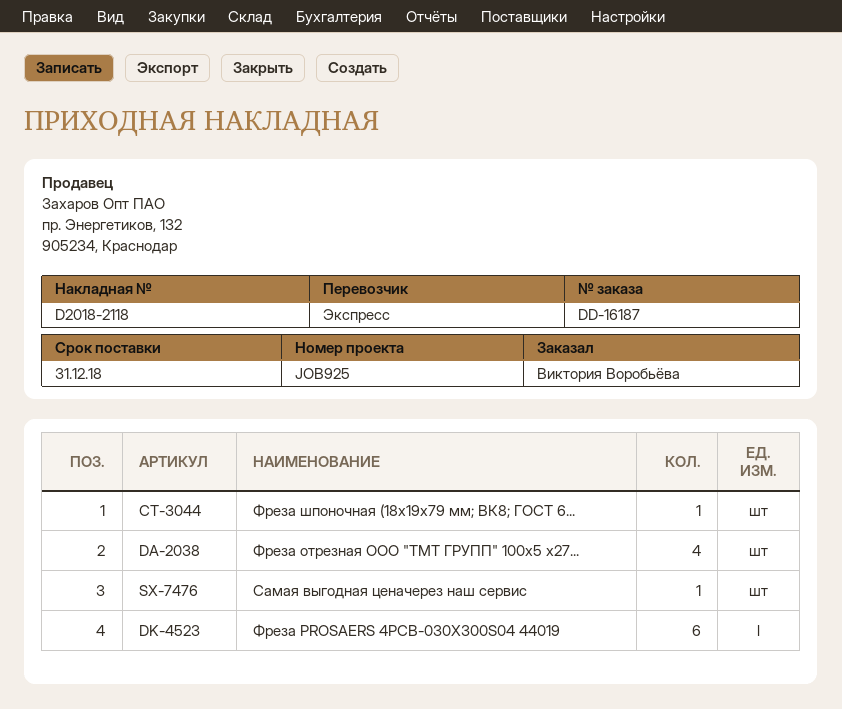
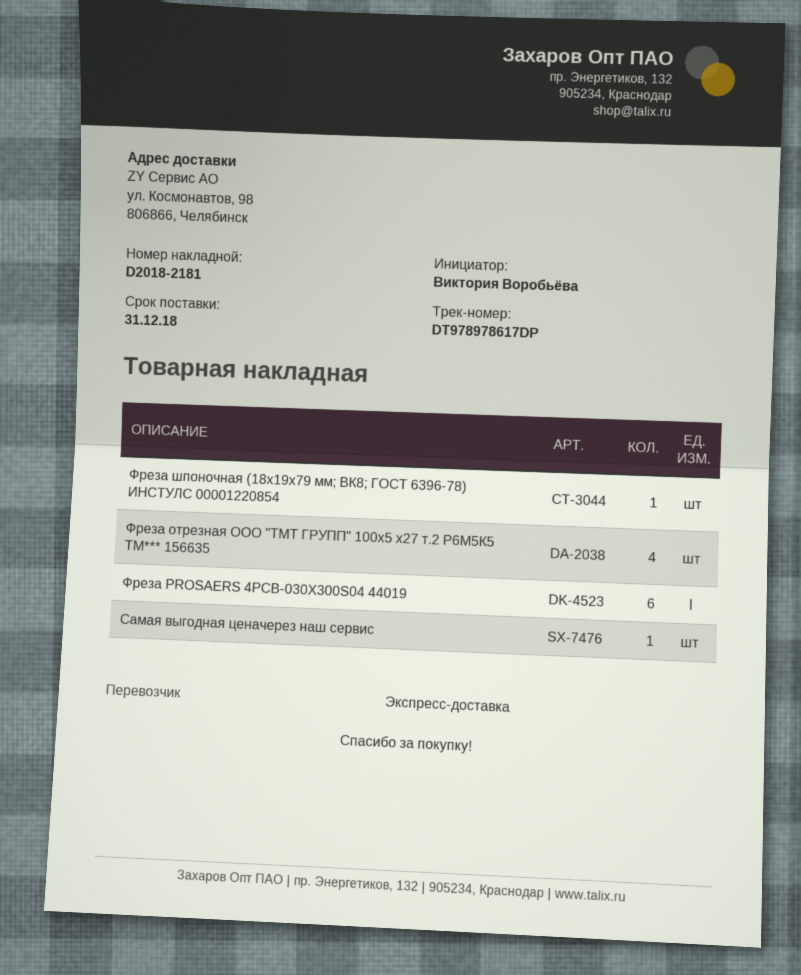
delivery note number: D2018-2118 -> D2018-2181

